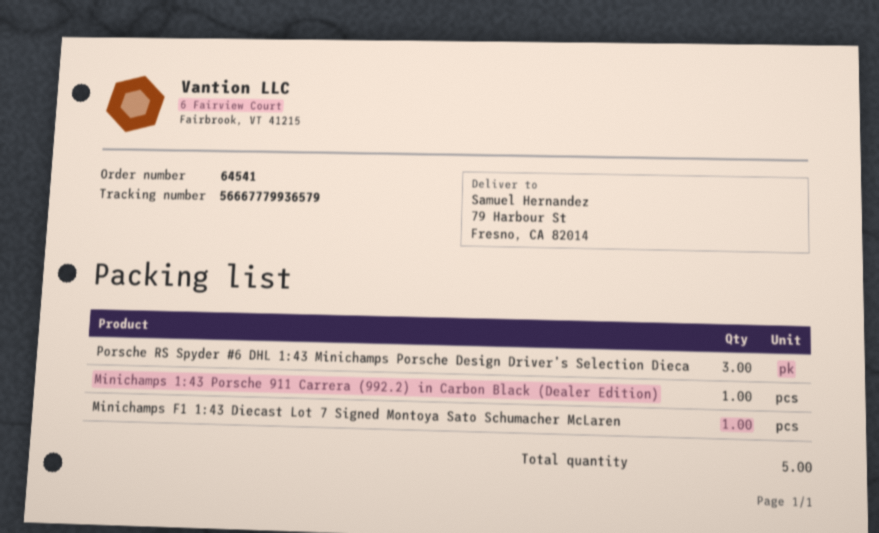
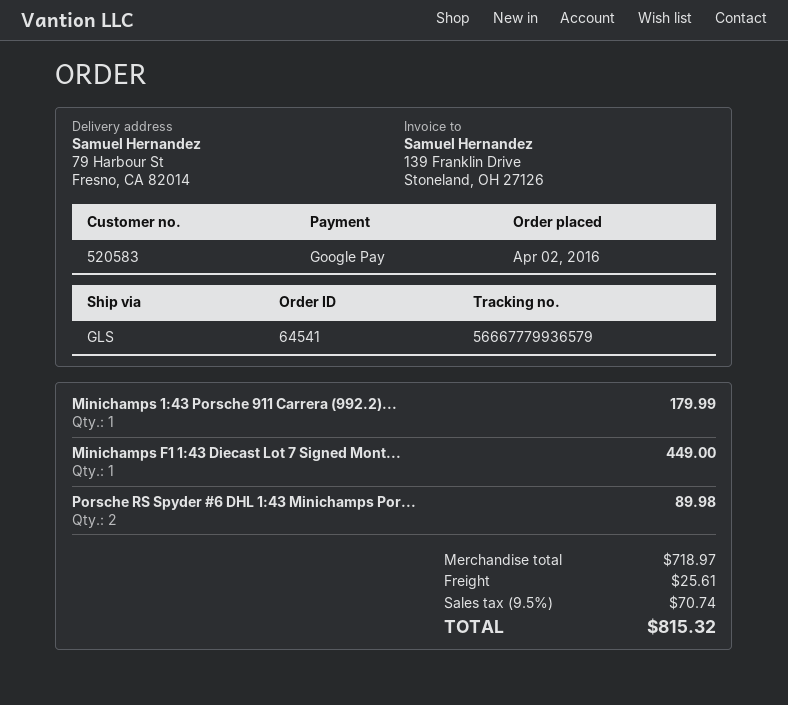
Porsche RS Spyder #6 DHL 1:43 Minichamps Porsche Design Driver’s Selection Dieca: 3 -> 2

